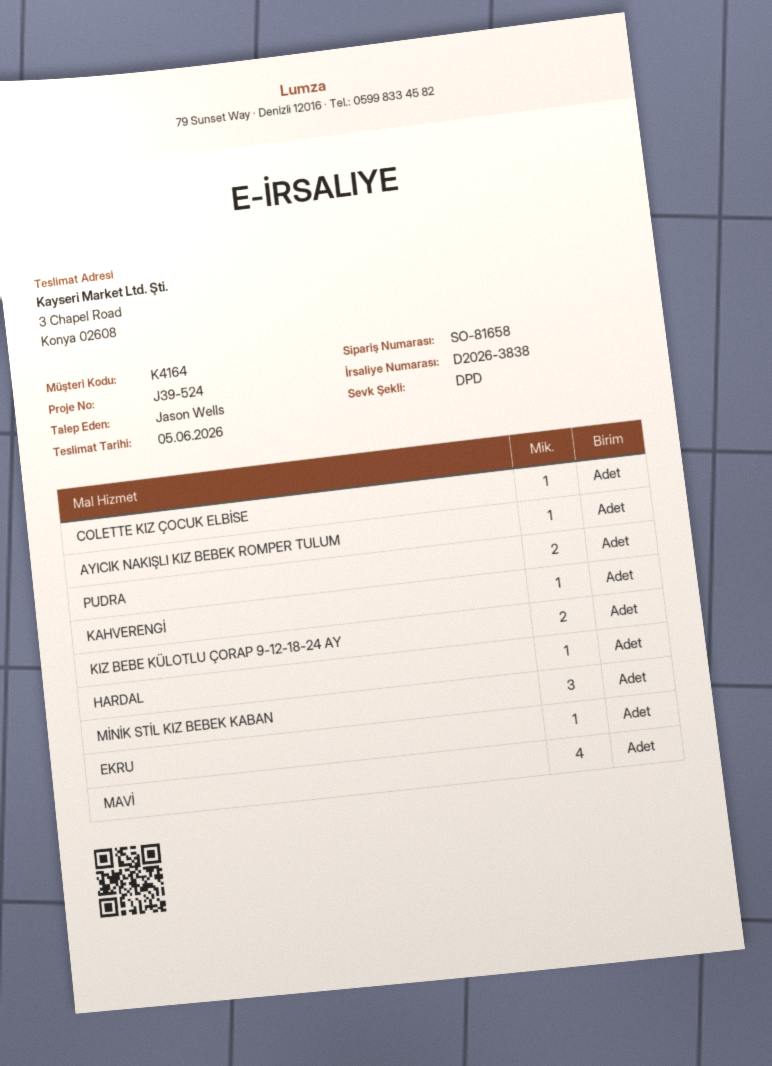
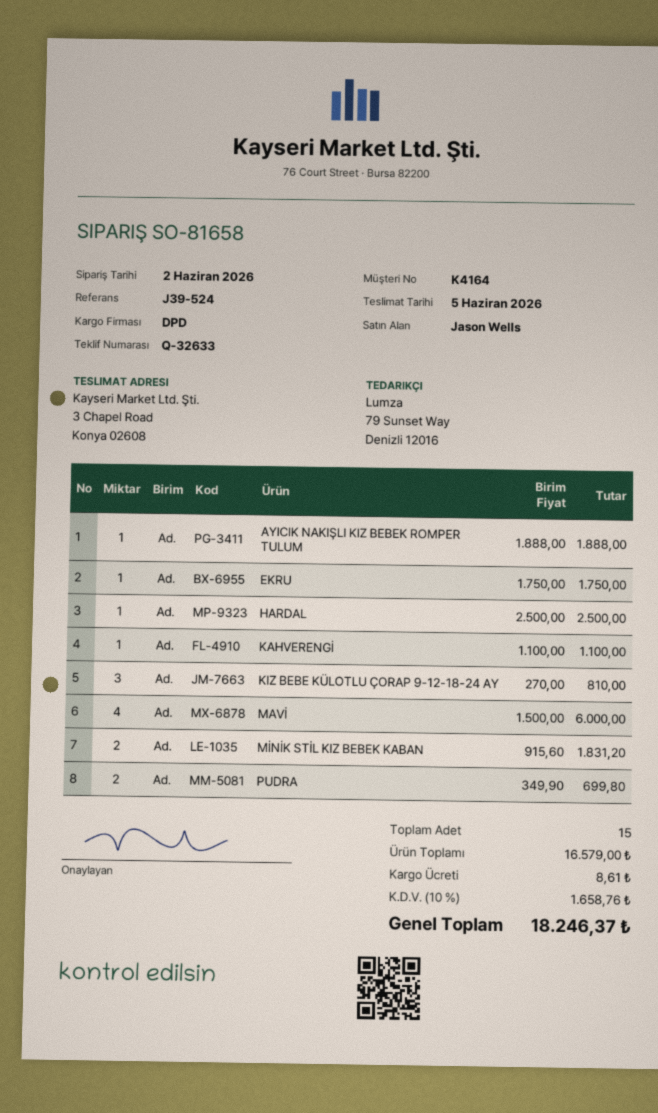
COLETTE KIZ ÇOCUK ELBİSE: 1 -> none
KIZ BEBE KÜLOTLU ÇORAP 9-12-18-24 AY: 2 -> 3
MİNİK STİL KIZ BEBEK KABAN: 3 -> 2

